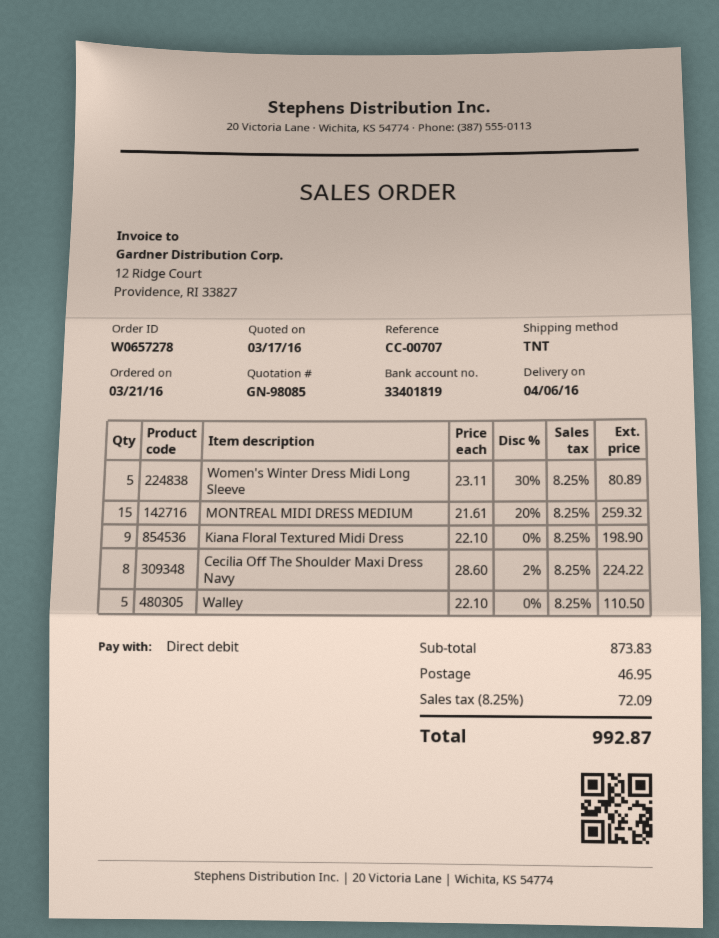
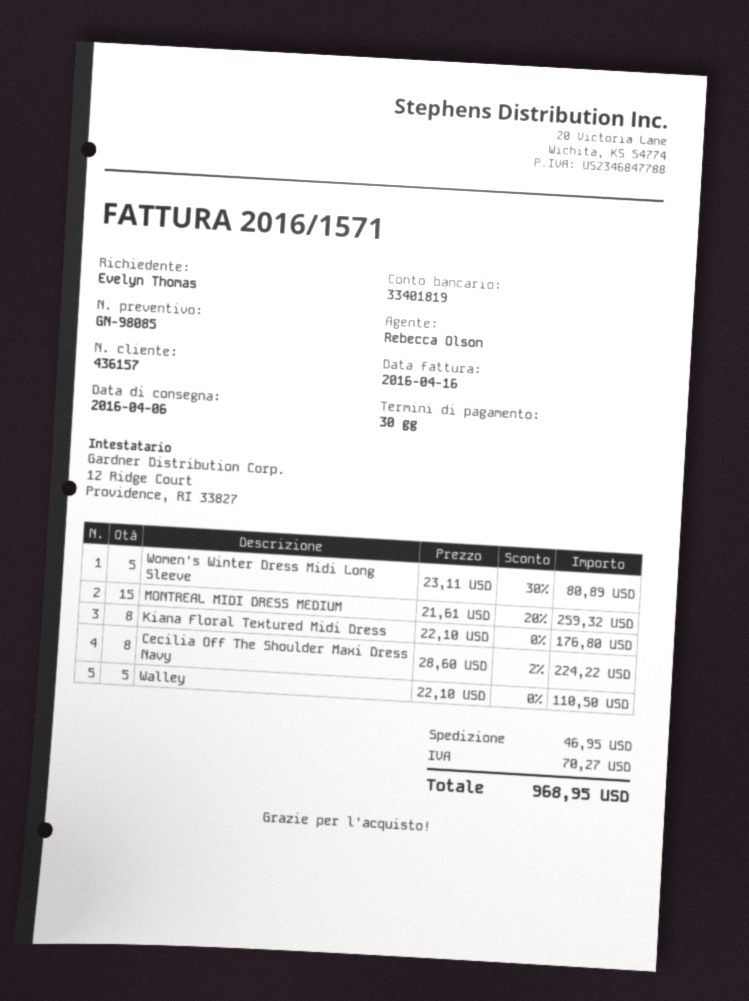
Kiana Floral Textured Midi Dress: 9 x 22.10 = 198.90 -> 8 x 22.10 = 176.80
tax: 72.09 -> 70.27
total: 992.87 -> 968.95

